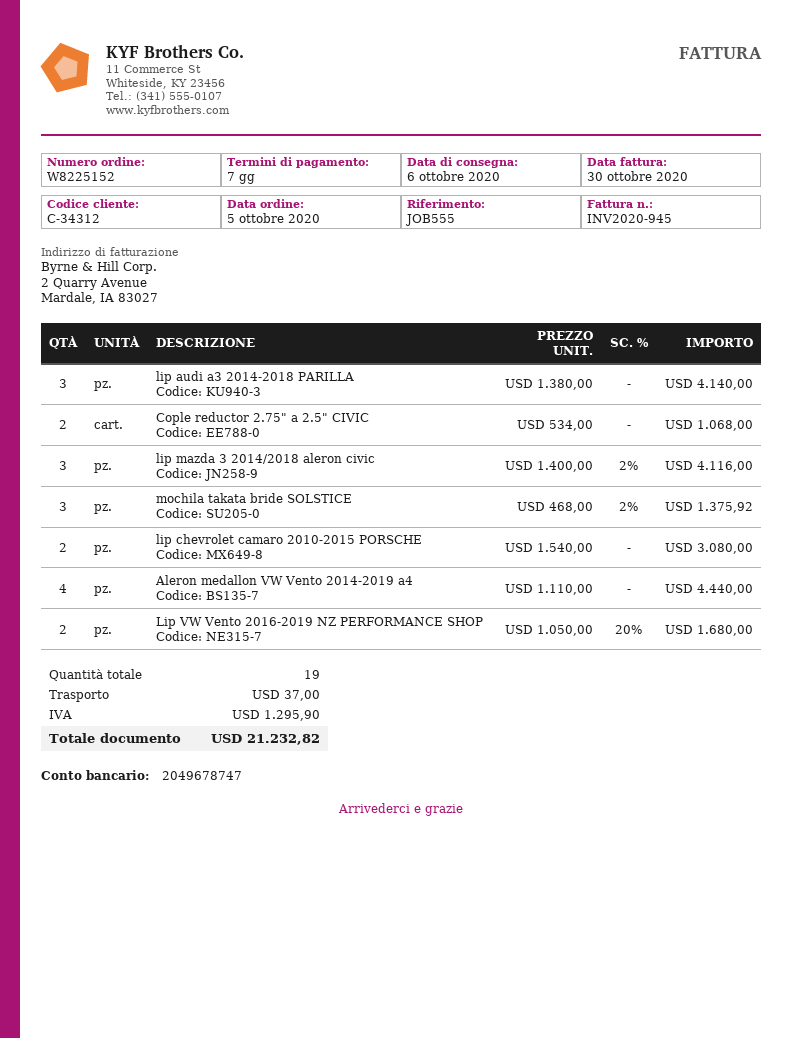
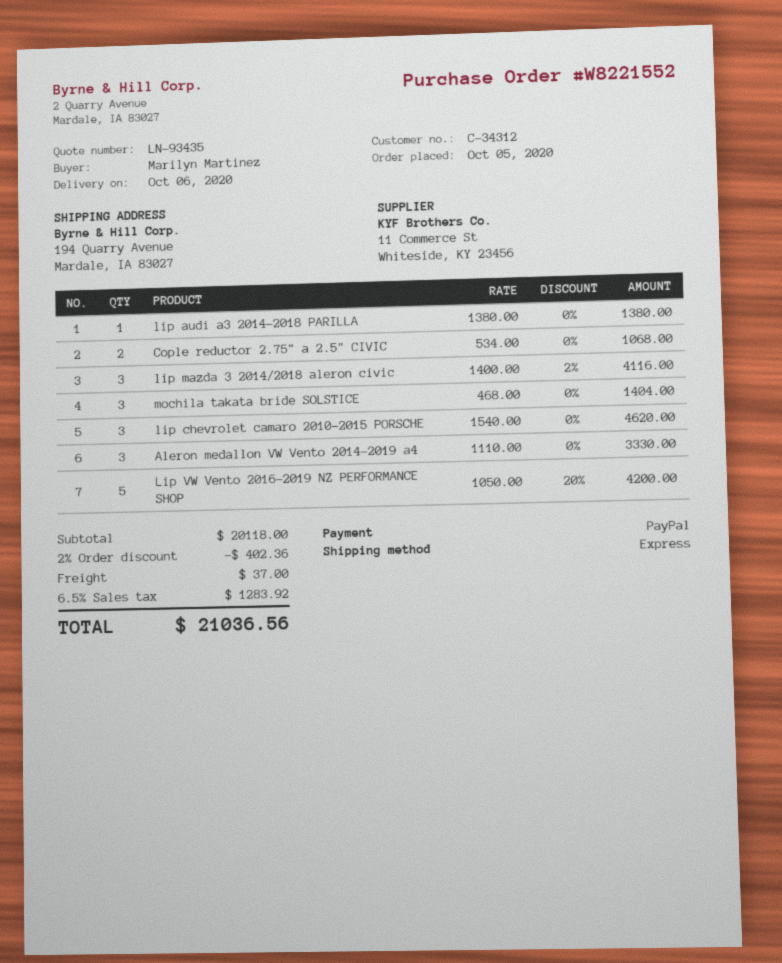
order number: W8225152 -> W8221552
lip audi a3 2014-2018 PARILLA: 3 x 1380.00 = 4140.00 -> 1 x 1380.00 = 1380.00
mochila takata bride SOLSTICE: 3 x 468.00 - 2% = 1375.92 -> 3 x 468.00 = 1404.00
lip chevrolet camaro 2010-2015 PORSCHE: 2 x 1540.00 = 3080.00 -> 3 x 1540.00 = 4620.00
Aleron medallon VW Vento 2014-2019 a4: 4 x 1110.00 = 4440.00 -> 3 x 1110.00 = 3330.00
Lip VW Vento 2016-2019 NZ PERFORMANCE SHOP: 2 x 1050.00 - 20% = 1680.00 -> 5 x 1050.00 - 20% = 4200.00
discount: none -> 2% = 402.36
tax: 1295.90 -> 1283.92
total: 21232.82 -> 21036.56

